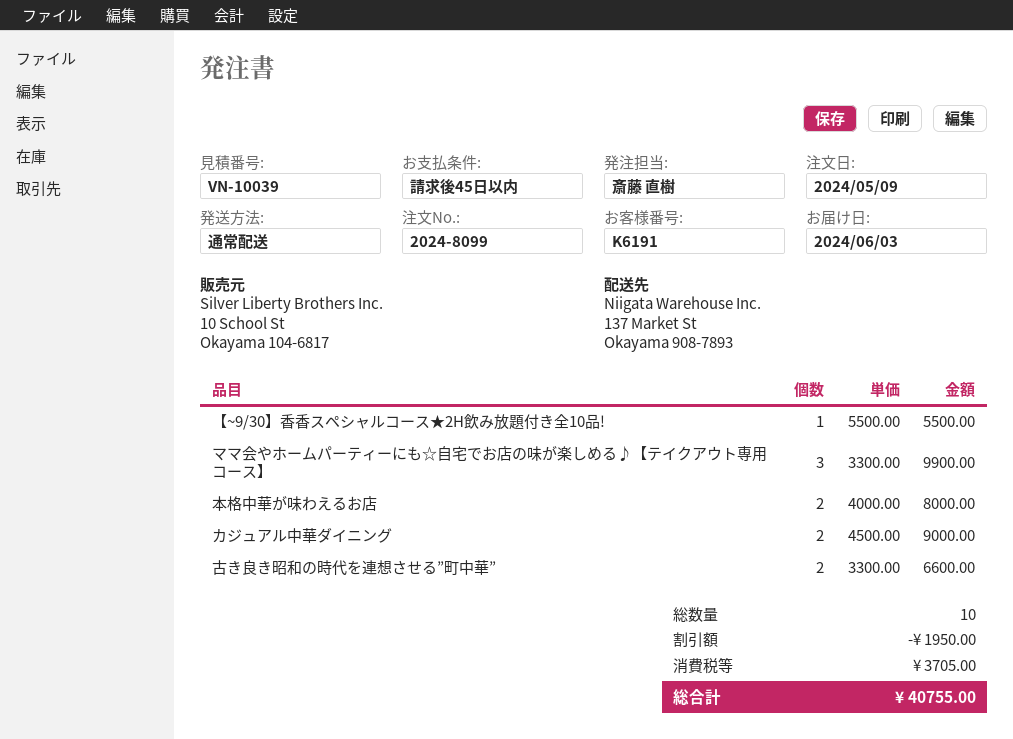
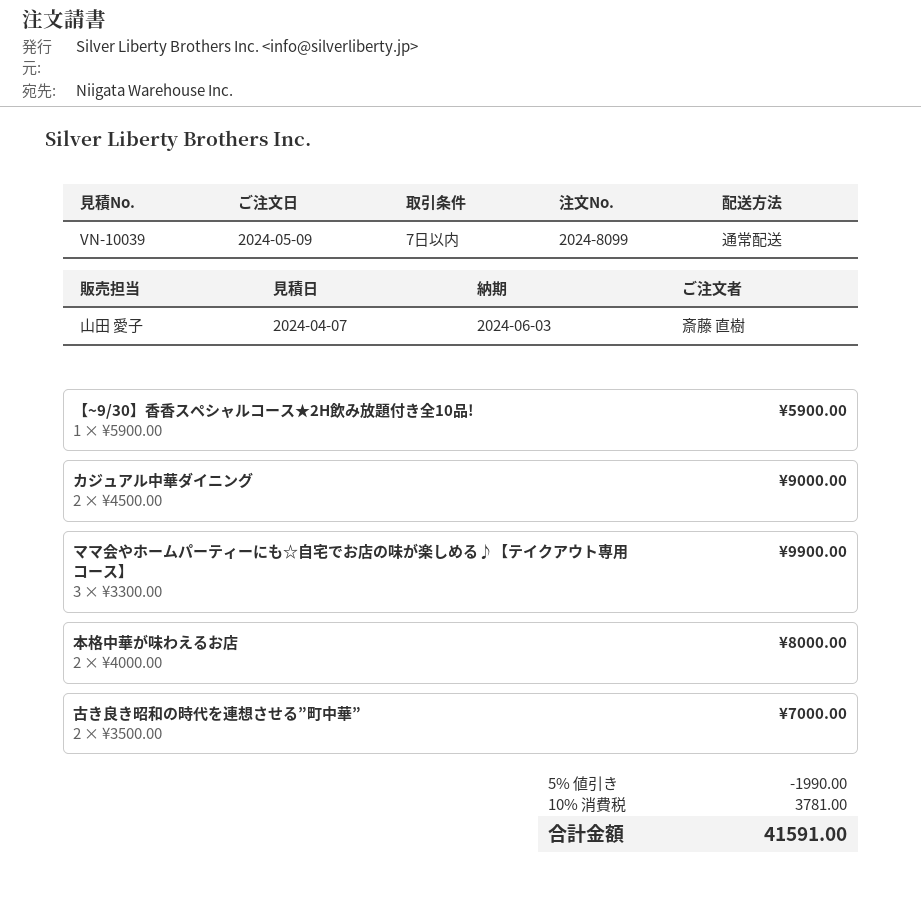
payment terms: 45 days -> 7 days
【~9/30】香香スペシャルコース★2H飲み放題付き全10品!: 1 x 5500.00 = 5500.00 -> 1 x 5900.00 = 5900.00
古き良き昭和の時代を連想させる”町中華”: 2 x 3300.00 = 6600.00 -> 2 x 3500.00 = 7000.00
discount: 1950.00 -> 1990.00
tax: 3705.00 -> 3781.00
total: 40755.00 -> 41591.00

